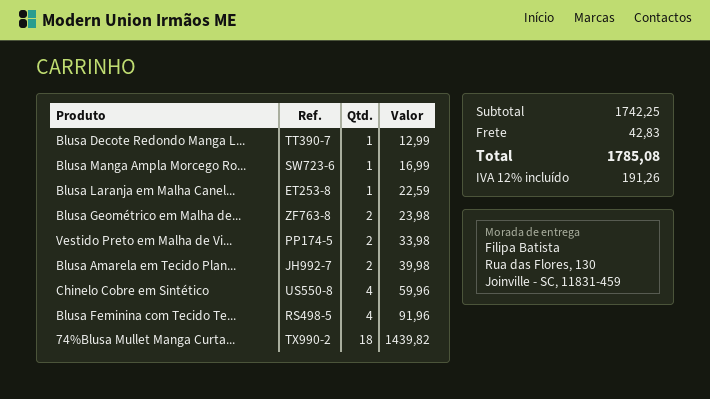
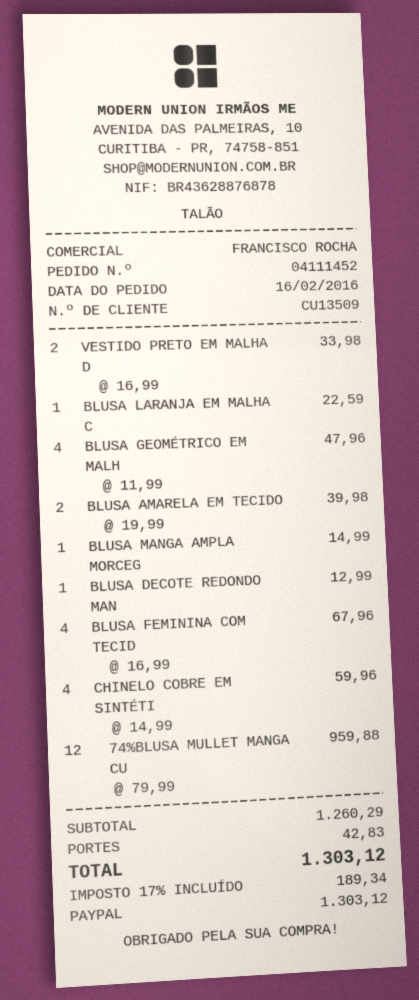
Blusa Manga Ampla Morcego Ro...: 1 for 16.99 -> 1 for 14.99
Blusa Geométrico em Malha de...: 2 for 23.98 -> 4 for 47.96
Blusa Feminina com Tecido Te...: 4 for 91.96 -> 4 for 67.96
74%Blusa Mullet Manga Curta...: 18 for 1439.82 -> 12 for 959.88
subtotal: 1742.25 -> 1260.29
tax: 12% = 191.26 -> 17% = 189.34
total: 1785.08 -> 1303.12

